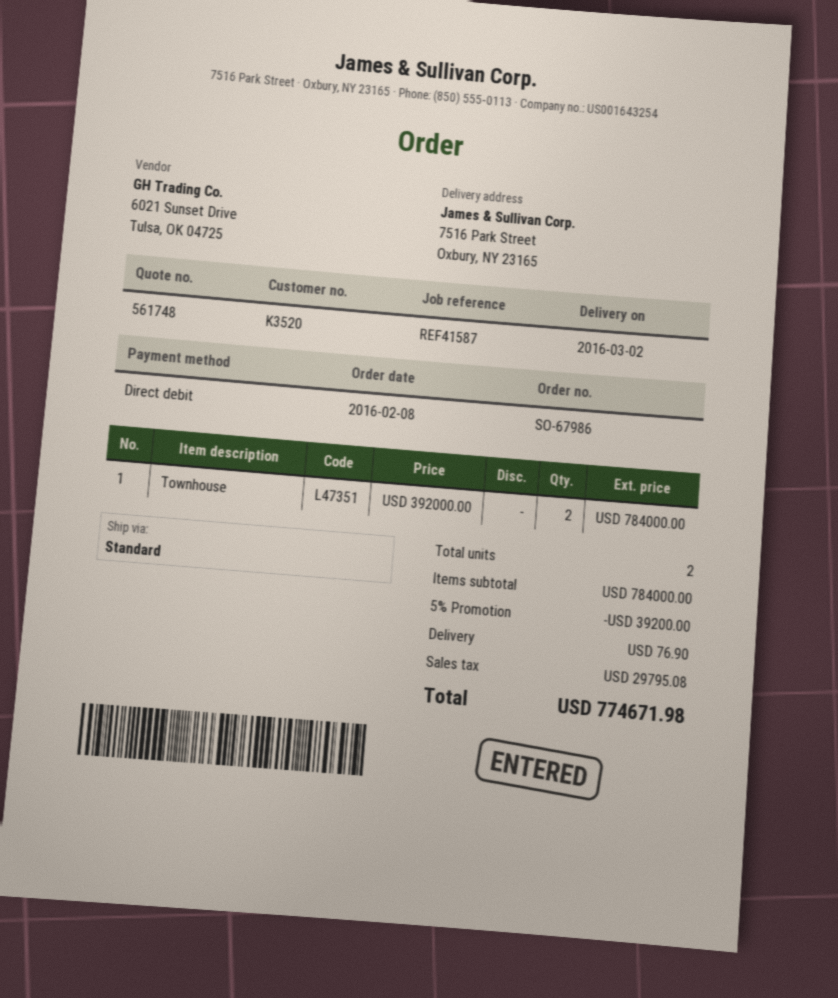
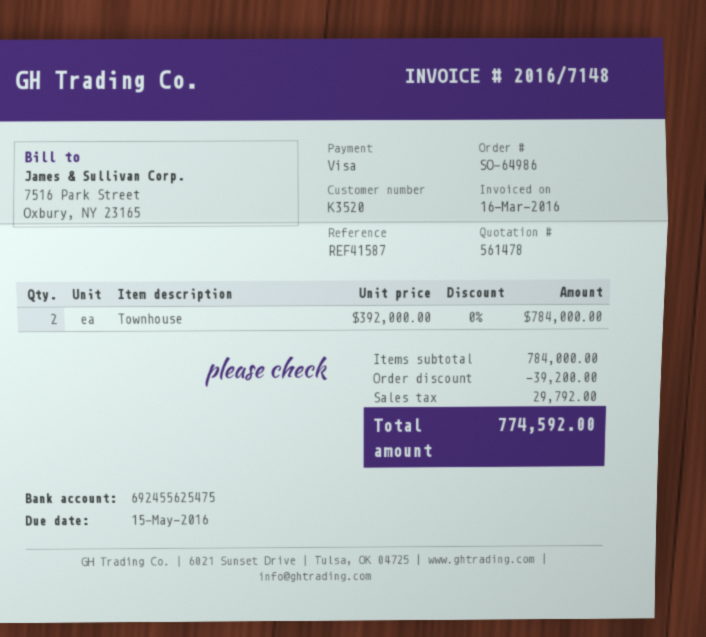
quote number: 561748 -> 561478
order number: SO-67986 -> SO-64986
payment method: direct debit -> Visa
shipping: 76.90 -> none
tax: 29795.08 -> 29792.00
total: 774671.98 -> 774592.00

